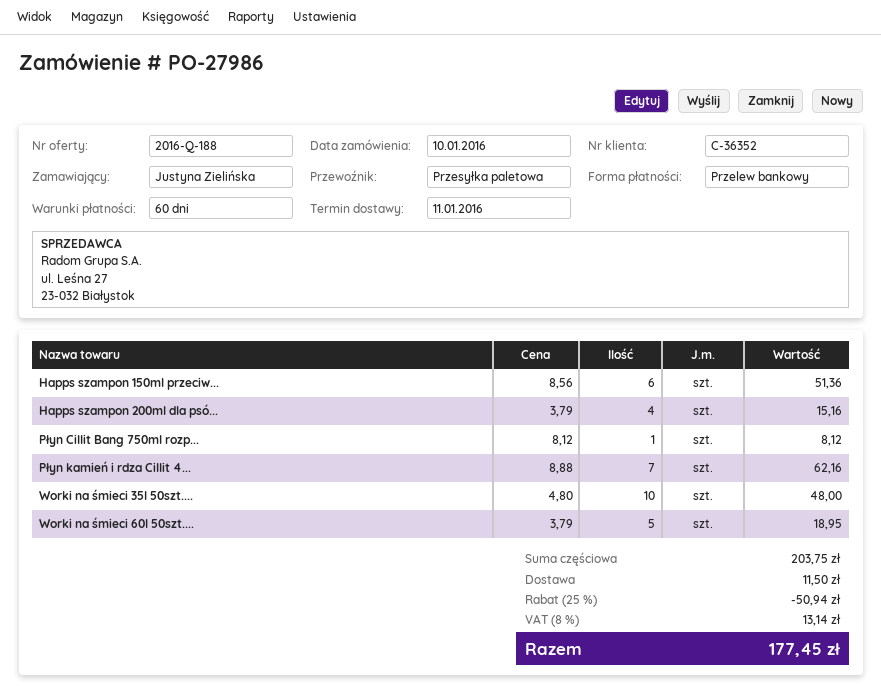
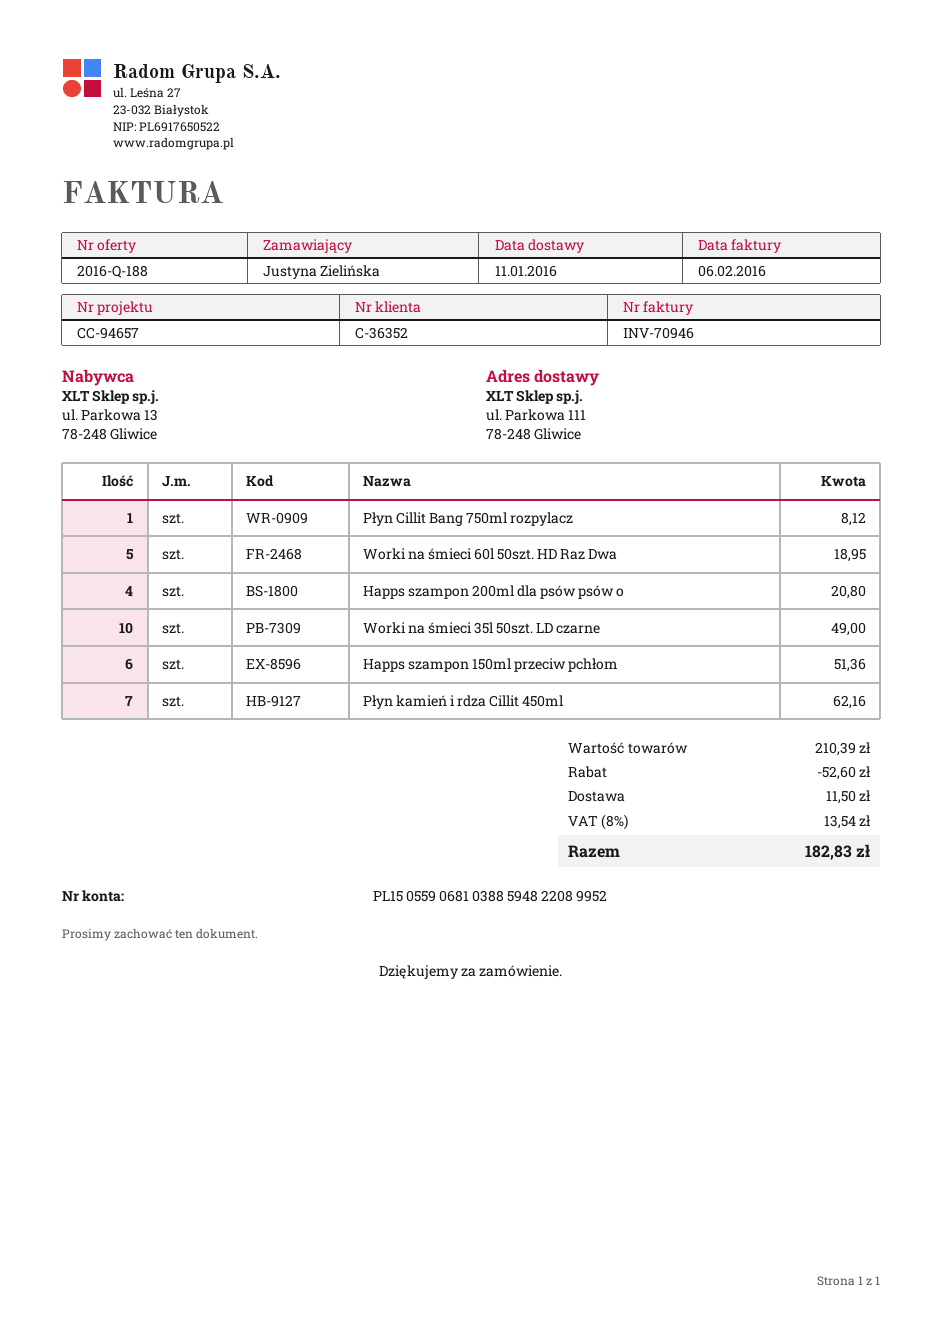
Happs szampon 200ml dla psó...: 4 for 15.16 -> 4 for 20.80
Worki na śmieci 35l 50szt....: 10 for 48.00 -> 10 for 49.00
subtotal: 203.75 -> 210.39
discount: 50.94 -> 52.60
tax: 8% = 13.14 -> 8% = 13.54
total: 177.45 -> 182.83

